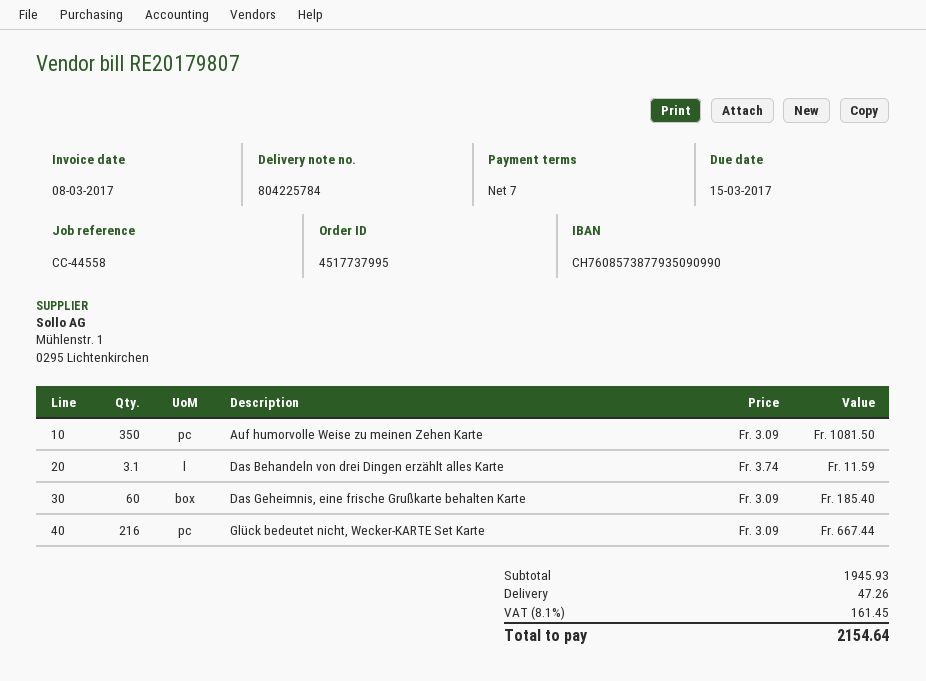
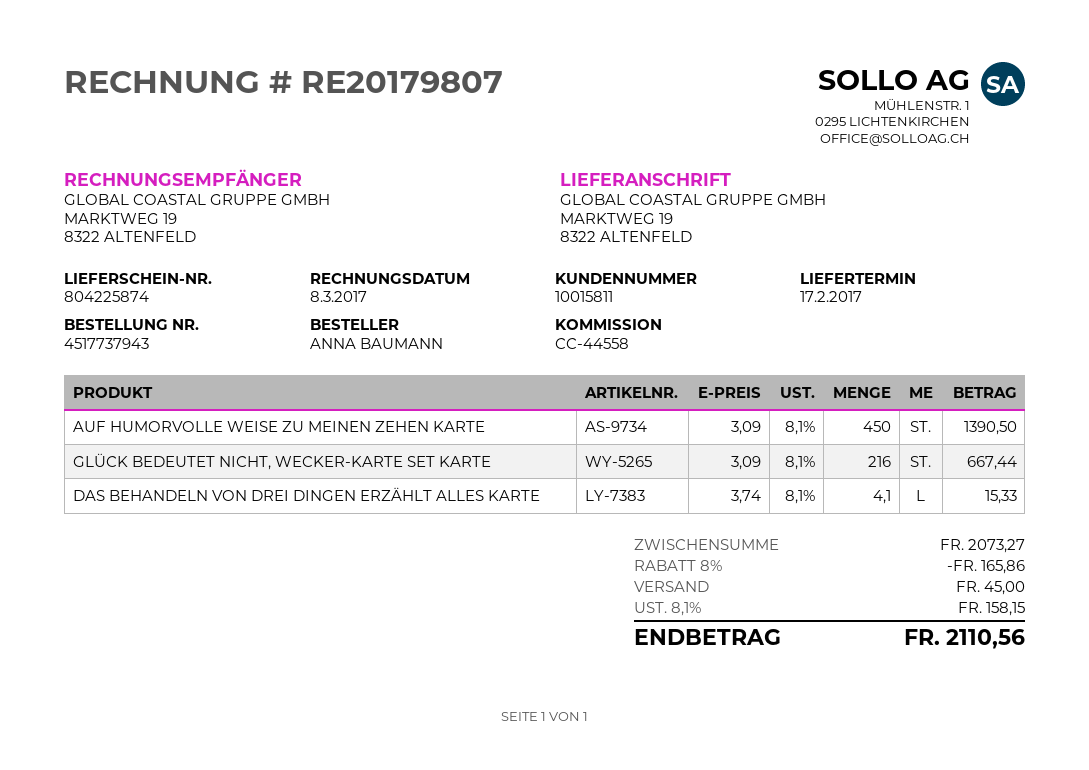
order number: 4517737995 -> 4517737943
delivery note number: 804225784 -> 804225874
Auf humorvolle Weise zu meinen Zehen Karte: 350 x 3.09 = 1081.50 -> 450 x 3.09 = 1390.50
Das Behandeln von drei Dingen erzählt alles Karte: 3.1 x 3.74 = 11.59 -> 4.1 x 3.74 = 15.33
Das Geheimnis, eine frische Grußkarte behalten Karte: 60 x 3.09 = 185.40 -> none
subtotal: 1945.93 -> 2073.27
discount: none -> 8% = 165.86
shipping: 47.26 -> 45.00
tax: 8.1% = 161.45 -> 8.1% = 158.15
total: 2154.64 -> 2110.56

